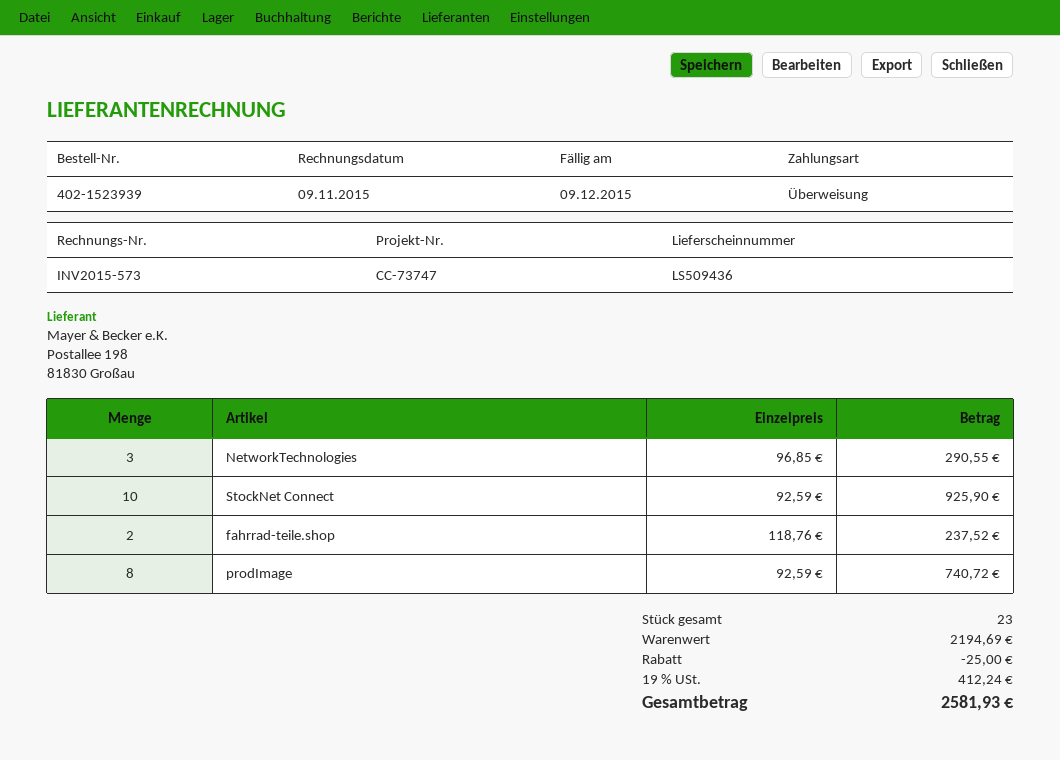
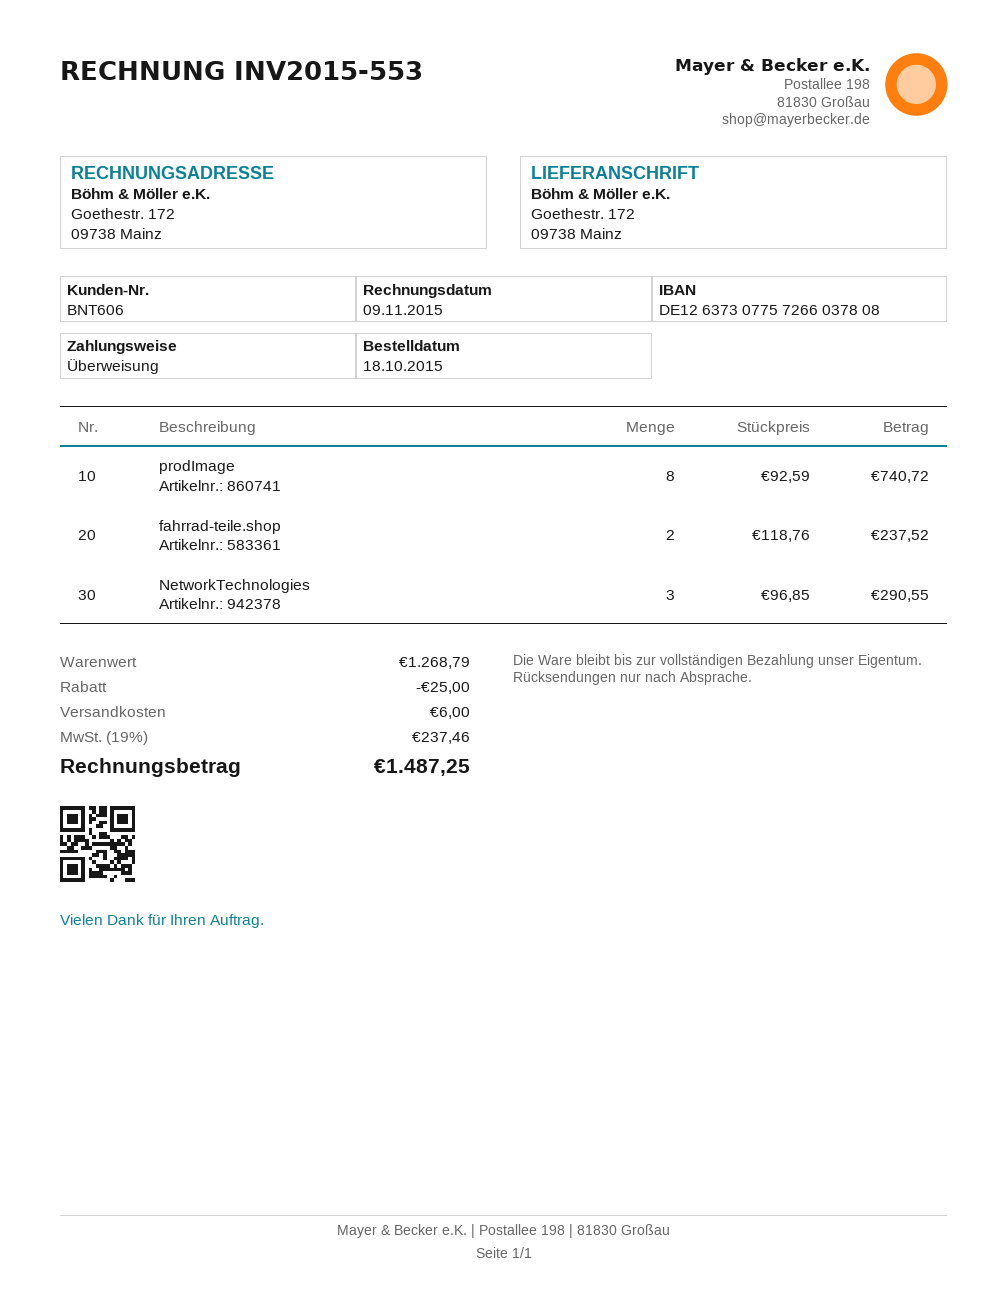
invoice number: INV2015-573 -> INV2015-553
StockNet Connect: 10 x 92.59 = 925.90 -> none
subtotal: 2194.69 -> 1268.79
shipping: none -> 6.00
tax: 19% = 412.24 -> 19% = 237.46
total: 2581.93 -> 1487.25

